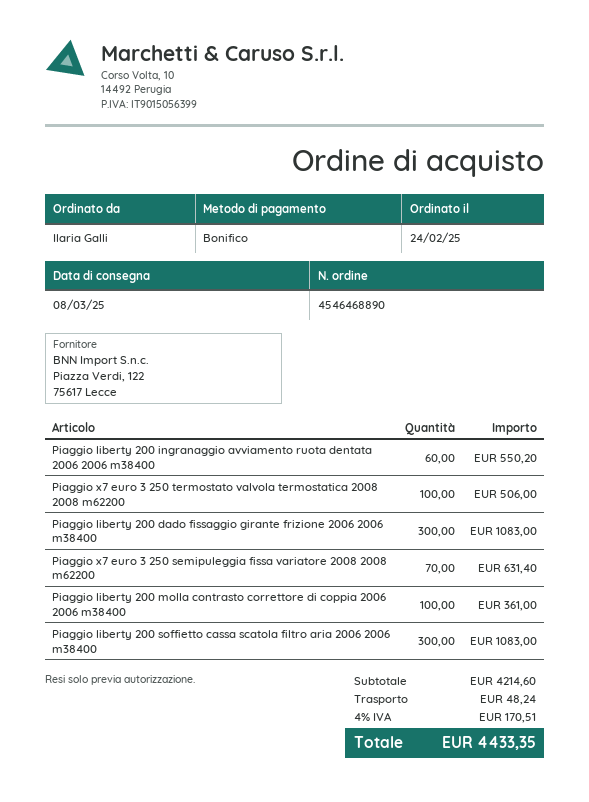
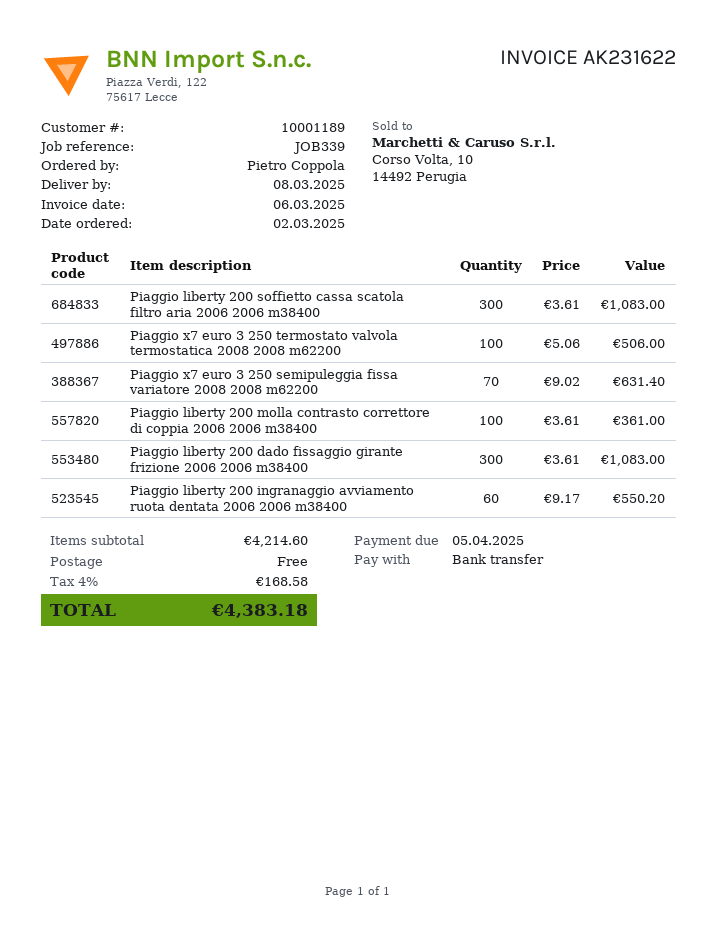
order date: 2025-02-24 -> 2025-03-02
ordered by: Ilaria Galli -> Pietro Coppola
shipping: 48.24 -> 0.00
tax: 4% = 170.51 -> 4% = 168.58
total: 4433.35 -> 4383.18

